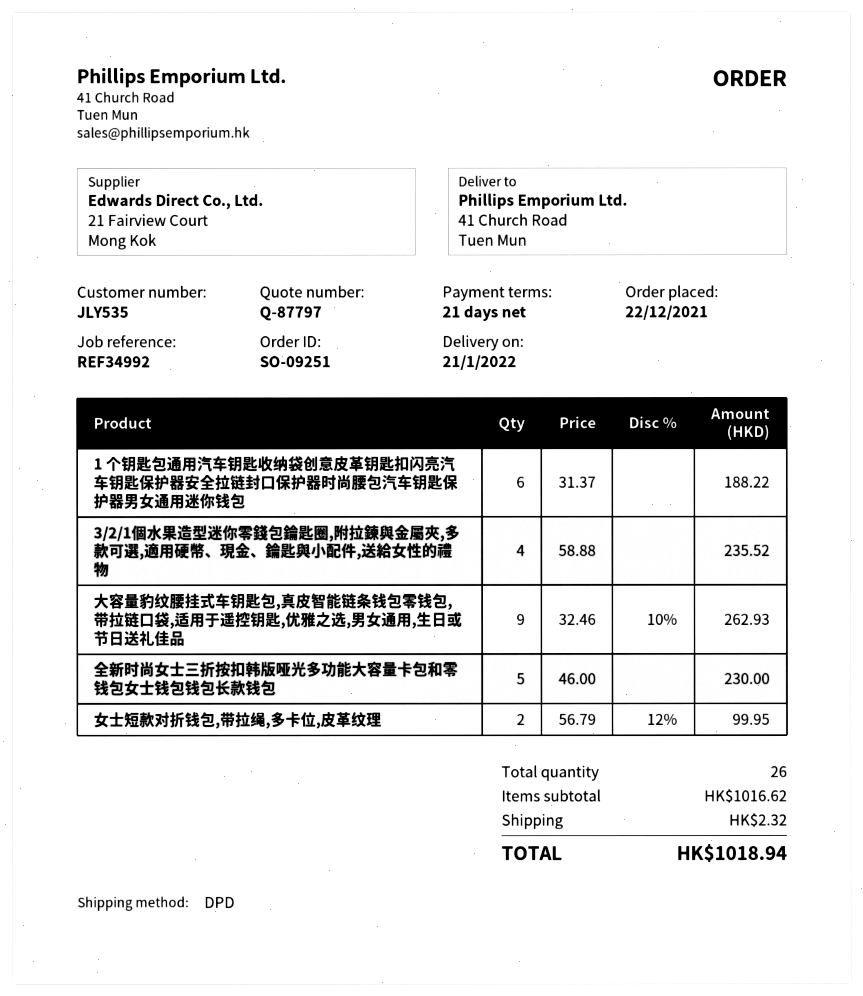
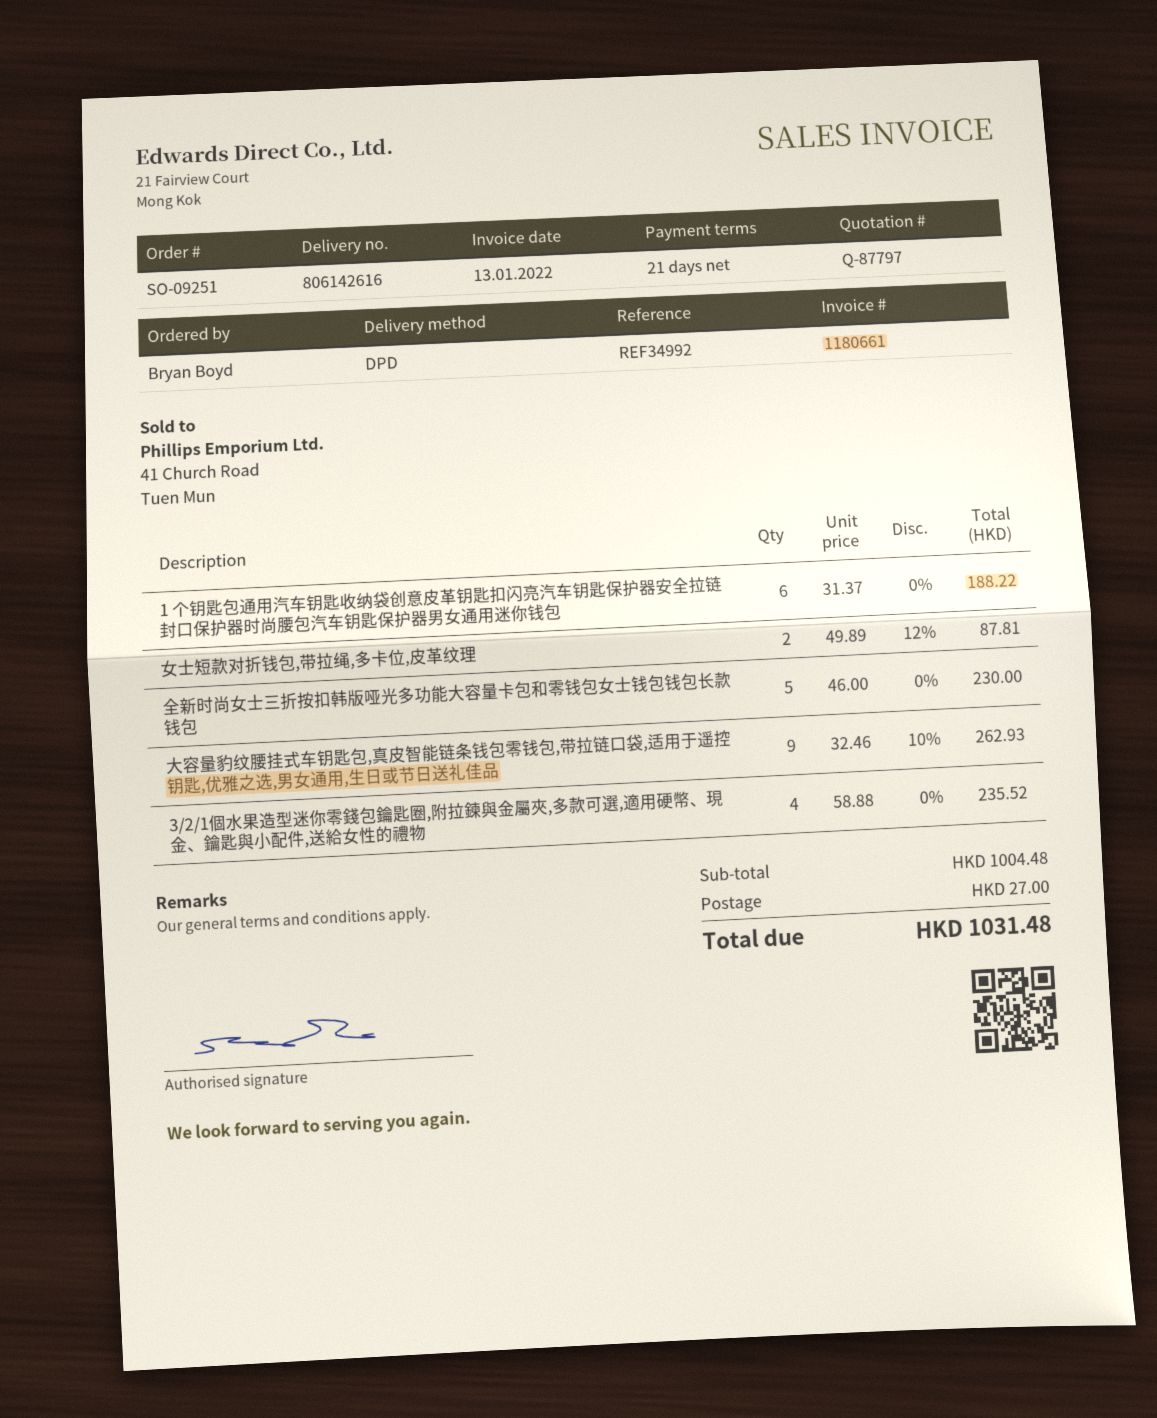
女士短款对折钱包,带拉绳,多卡位,皮革纹理: 2 x 56.79 - 12% = 99.95 -> 2 x 49.89 - 12% = 87.81
subtotal: 1016.62 -> 1004.48
shipping: 2.32 -> 27.00
total: 1018.94 -> 1031.48

